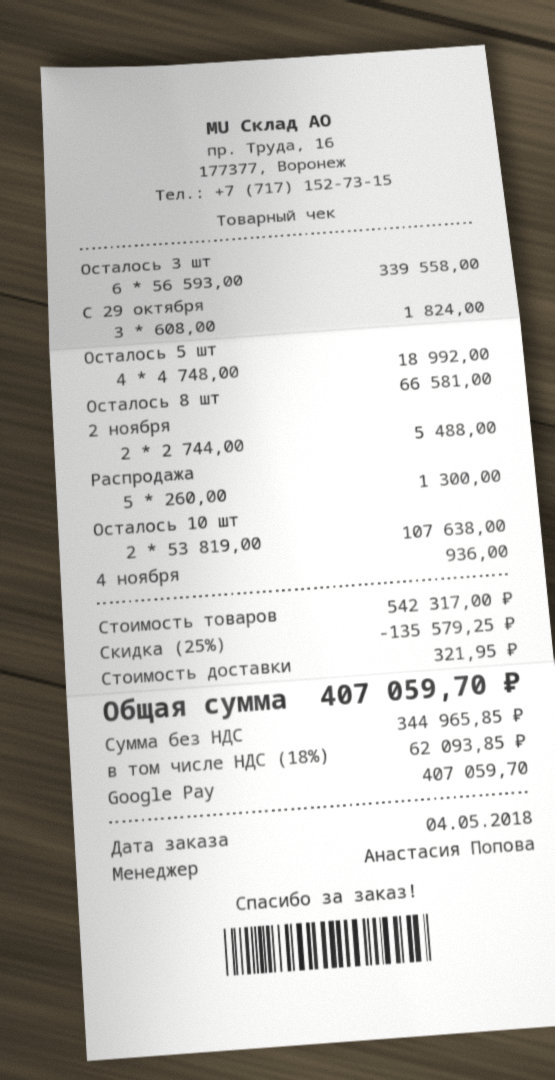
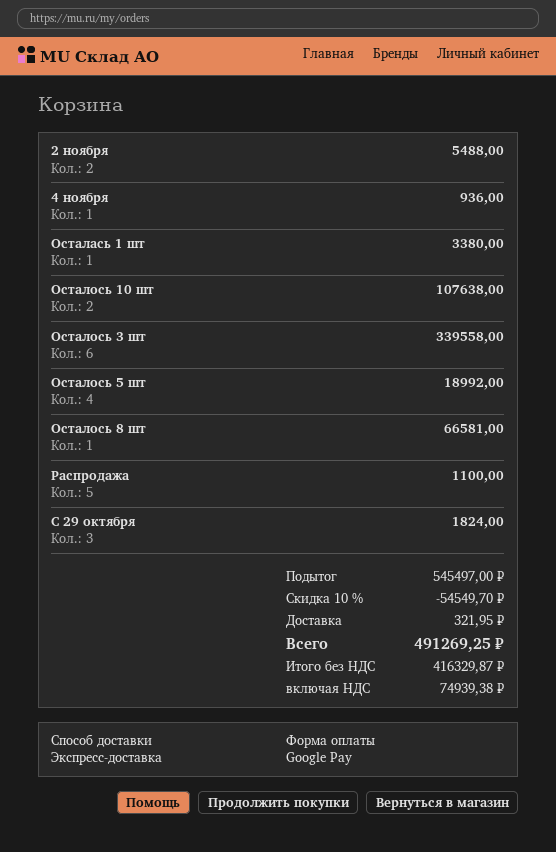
Распродажа: 5 for 1300.00 -> 5 for 1100.00
Осталась 1 шт: none -> 1 for 3380.00
subtotal: 542317.00 -> 545497.00
discount: 25% = 135579.25 -> 10% = 54549.70
net: 344965.85 -> 416329.87
tax: 62093.85 -> 74939.38
total: 407059.70 -> 491269.25

